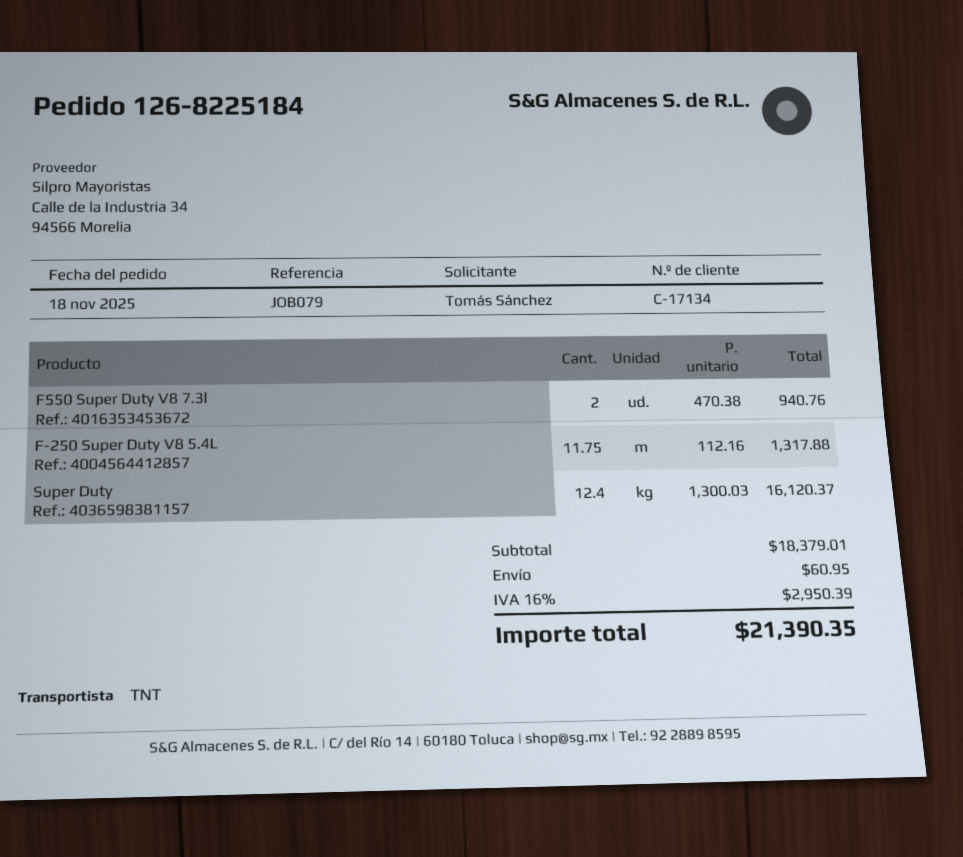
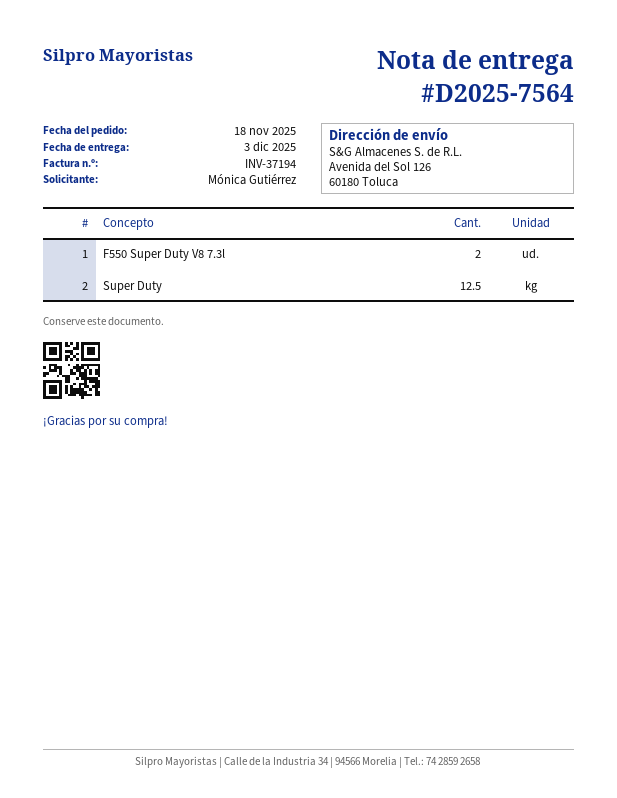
ordered by: Tomás Sánchez -> Mónica Gutiérrez
F-250 Super Duty V8 5.4L: 11.75 -> none
Super Duty: 12.4 -> 12.5

